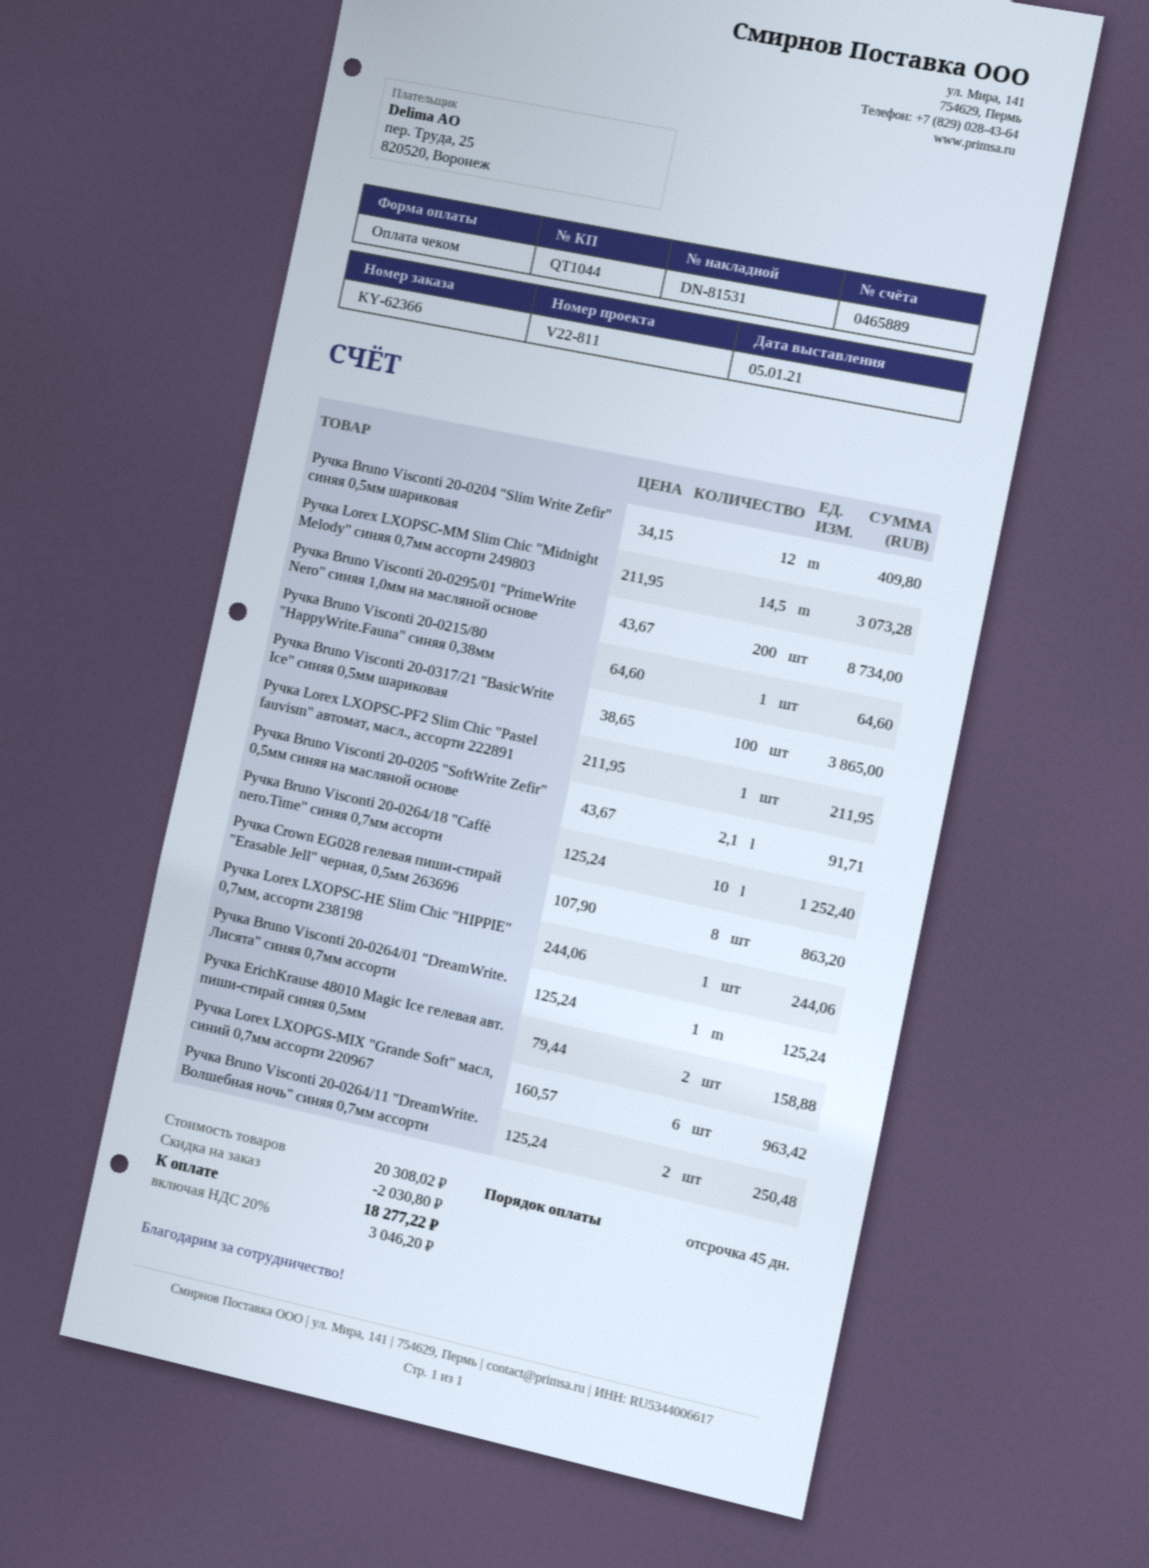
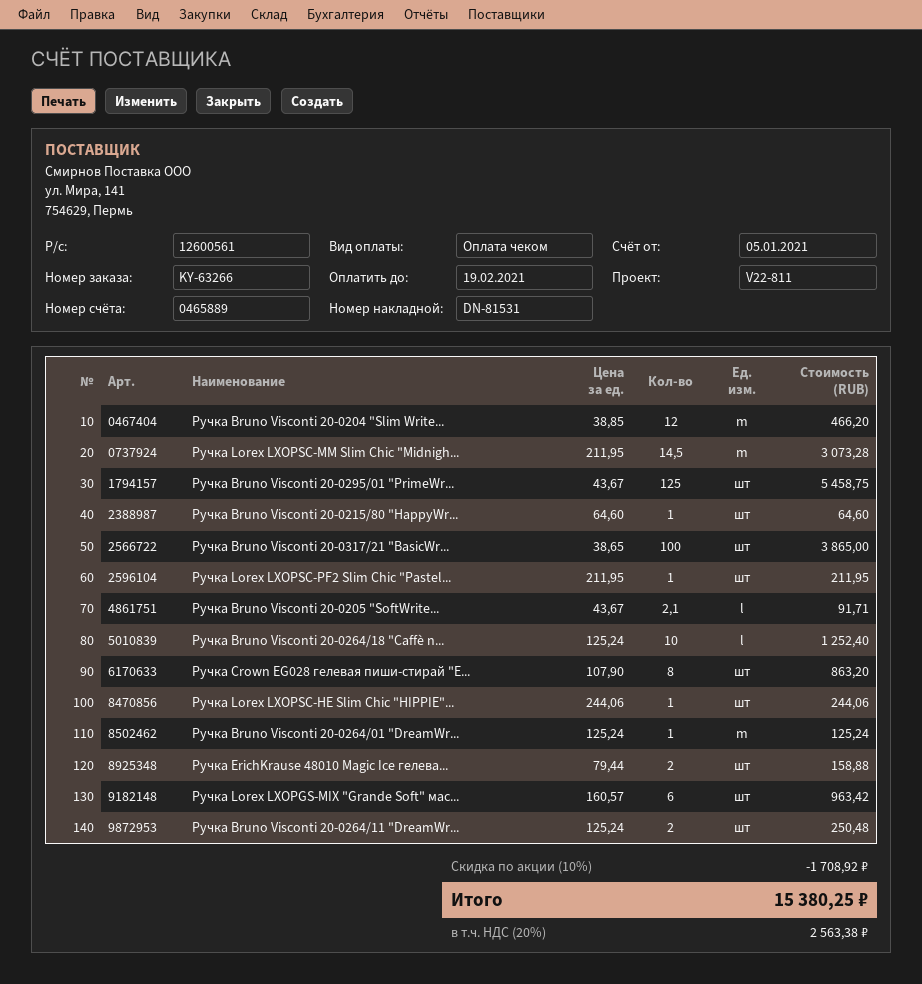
order number: KY-62366 -> KY-63266
Ручка Bruno Visconti 20-0204 "Slim Write Zefir" синяя 0,5мм шариковая: 12 x 34.15 = 409.80 -> 12 x 38.85 = 466.20
Ручка Bruno Visconti 20-0295/01 "PrimeWrite Nero" синяя 1,0мм на масляной основе: 200 x 43.67 = 8734.00 -> 125 x 43.67 = 5458.75
discount: 2030.80 -> 1708.92
tax: 20% = 3046.20 -> 20% = 2563.38
total: 18277.22 -> 15380.25

